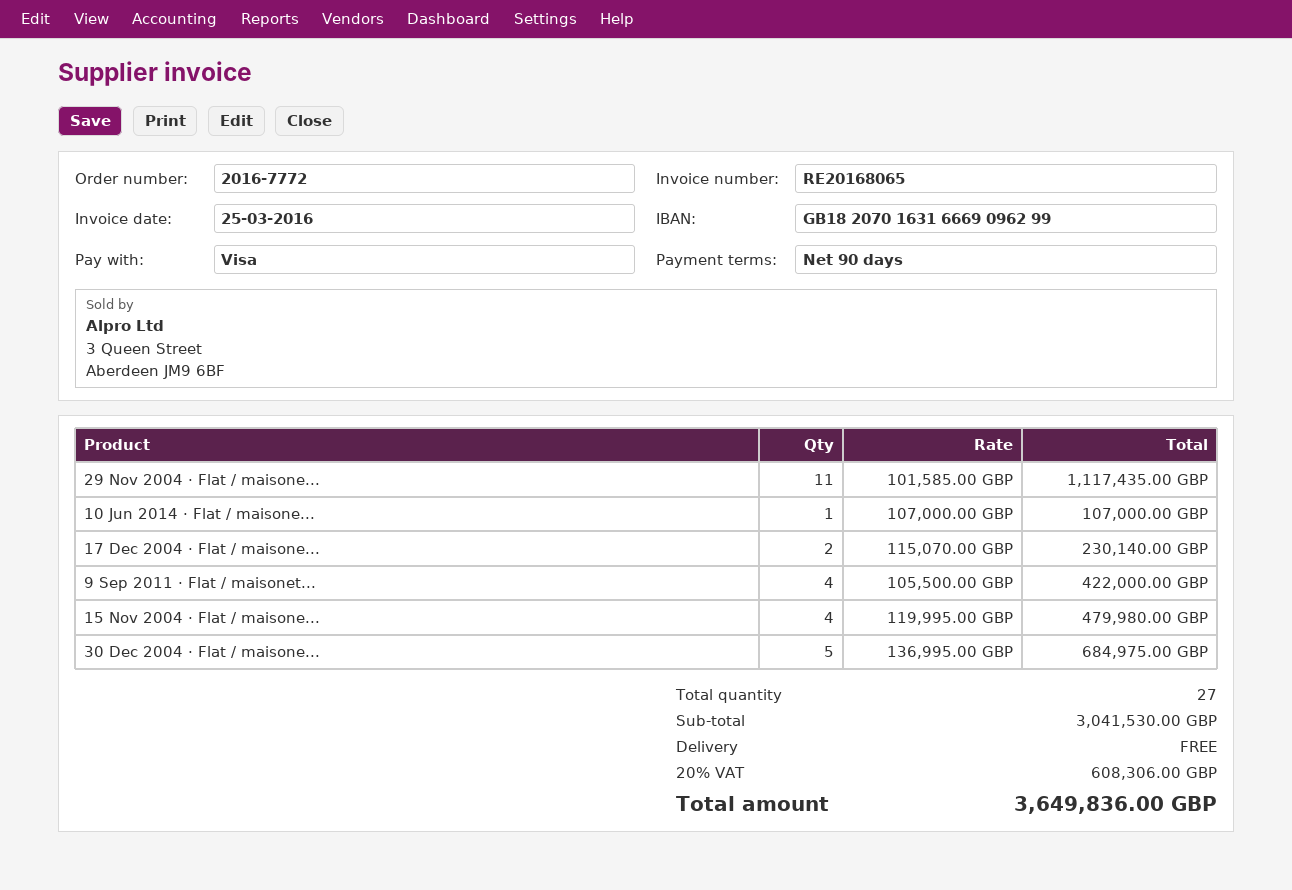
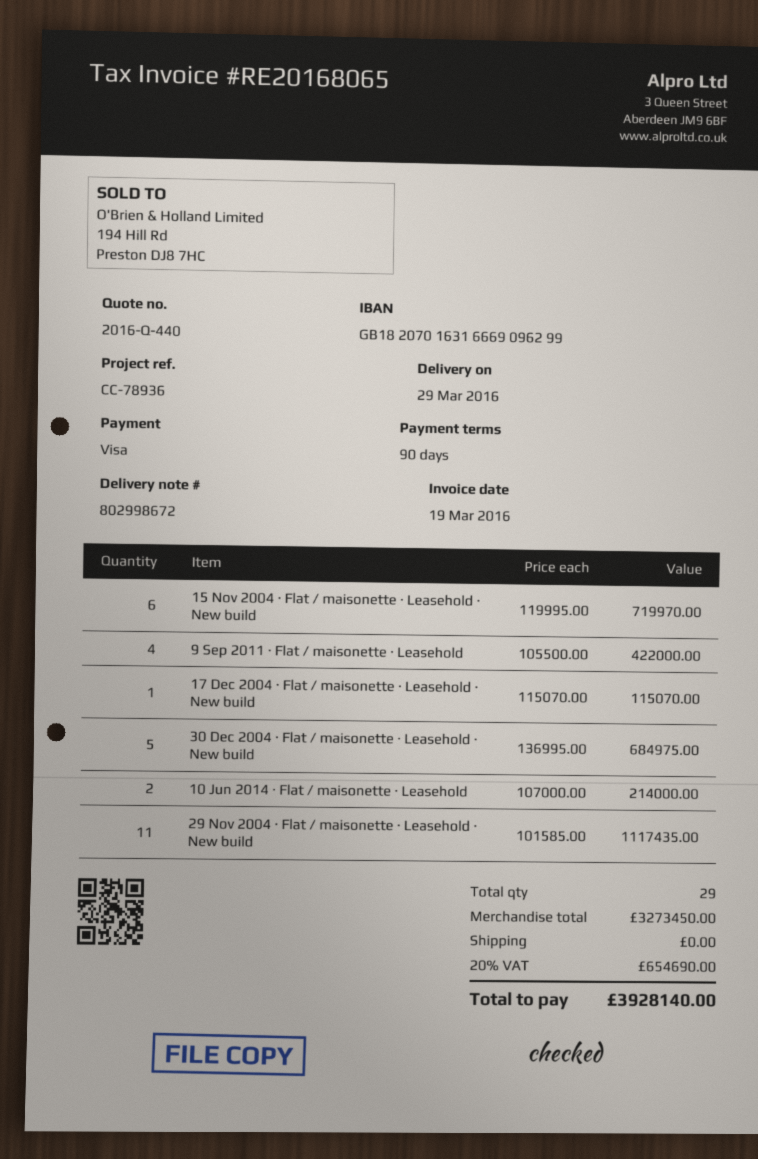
invoice date: 2016-03-25 -> 2016-03-19
10 Jun 2014 · Flat / maisone...: 1 x 107000.00 = 107000.00 -> 2 x 107000.00 = 214000.00
17 Dec 2004 · Flat / maisone...: 2 x 115070.00 = 230140.00 -> 1 x 115070.00 = 115070.00
15 Nov 2004 · Flat / maisone...: 4 x 119995.00 = 479980.00 -> 6 x 119995.00 = 719970.00
total quantity: 27 -> 29
subtotal: 3041530.00 -> 3273450.00
tax: 20% = 608306.00 -> 20% = 654690.00
total: 3649836.00 -> 3928140.00

